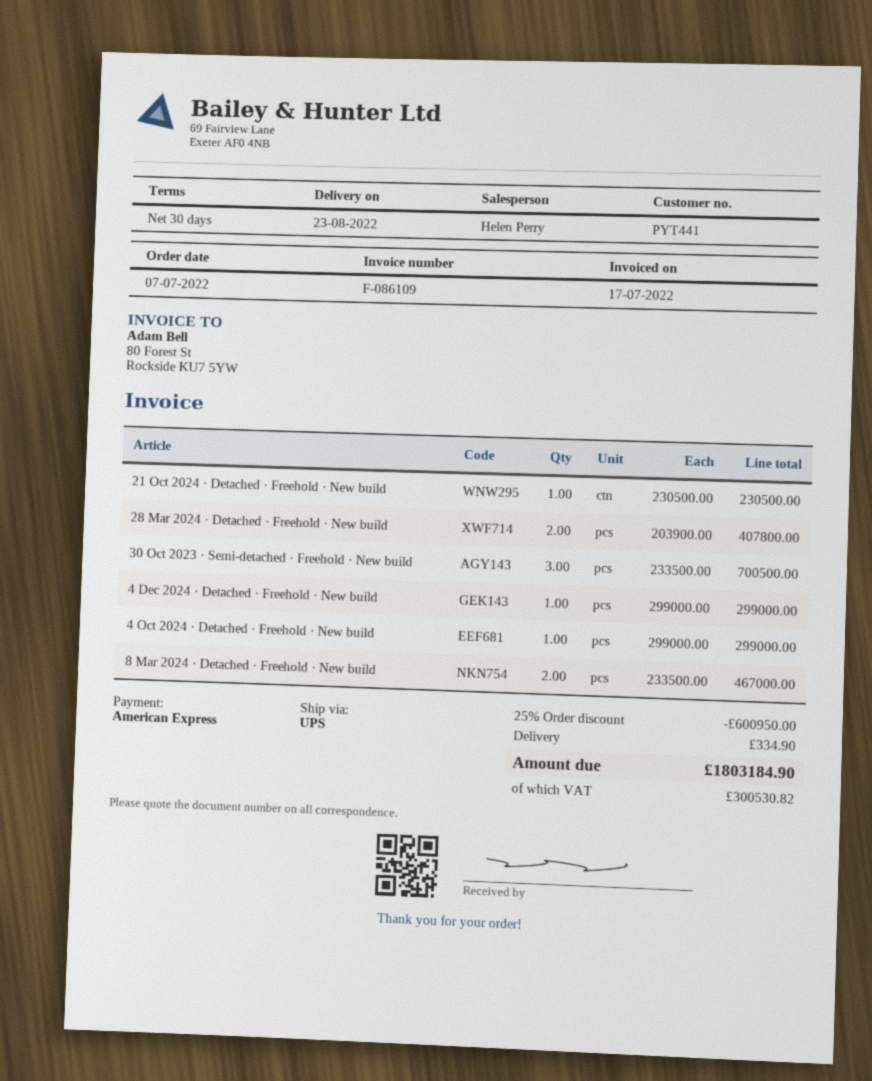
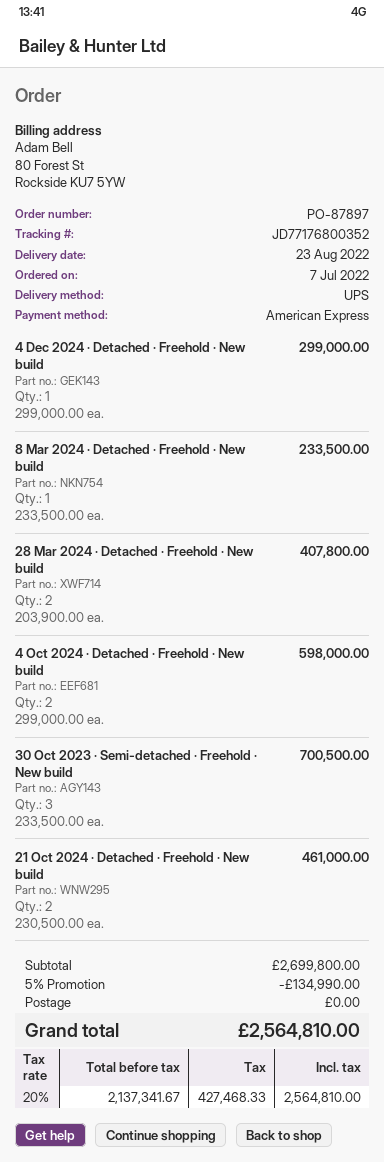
21 Oct 2024 · Detached · Freehold · New build: 1 x 230500.00 = 230500.00 -> 2 x 230500.00 = 461000.00
4 Oct 2024 · Detached · Freehold · New build: 1 x 299000.00 = 299000.00 -> 2 x 299000.00 = 598000.00
8 Mar 2024 · Detached · Freehold · New build: 2 x 233500.00 = 467000.00 -> 1 x 233500.00 = 233500.00
discount: 25% = 600950.00 -> 5% = 134990.00
shipping: 334.90 -> 0.00
tax: 300530.82 -> 427468.33
total: 1803184.90 -> 2564810.00

